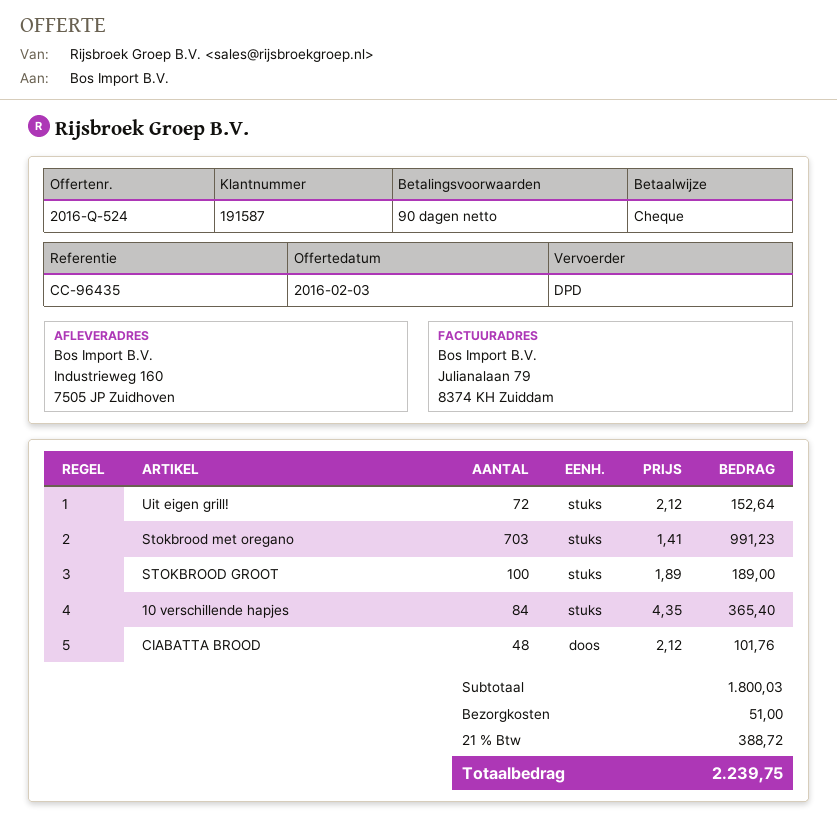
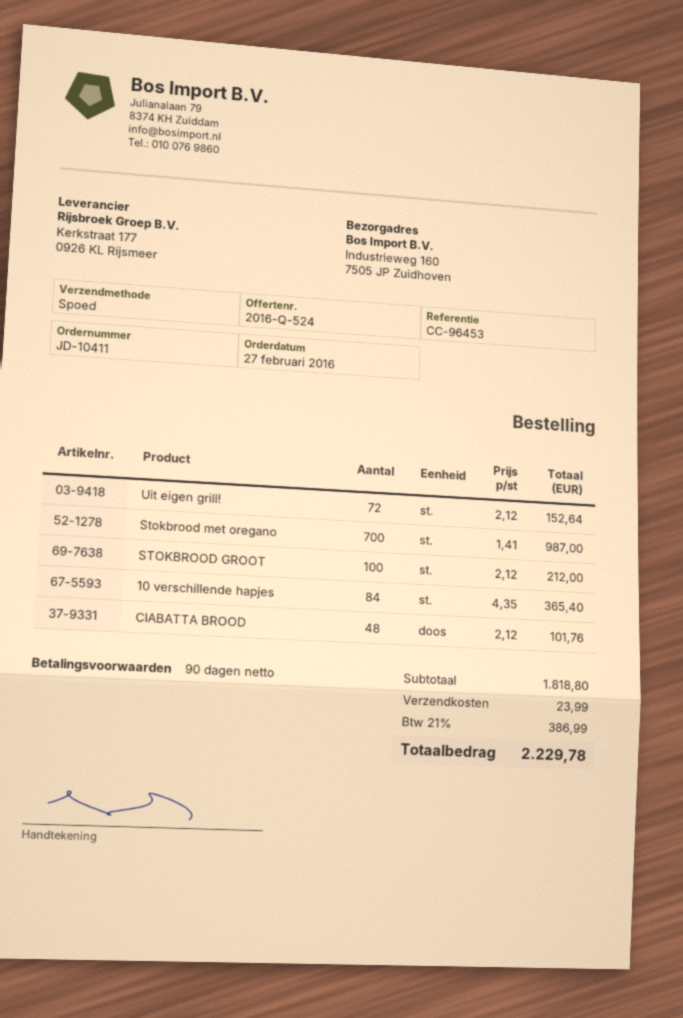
reference: CC-96435 -> CC-96453
shipping method: DPD -> express
Stokbrood met oregano: 703 x 1.41 = 991.23 -> 700 x 1.41 = 987.00
STOKBROOD GROOT: 100 x 1.89 = 189.00 -> 100 x 2.12 = 212.00
subtotal: 1800.03 -> 1818.80
shipping: 51.00 -> 23.99
tax: 21% = 388.72 -> 21% = 386.99
total: 2239.75 -> 2229.78

